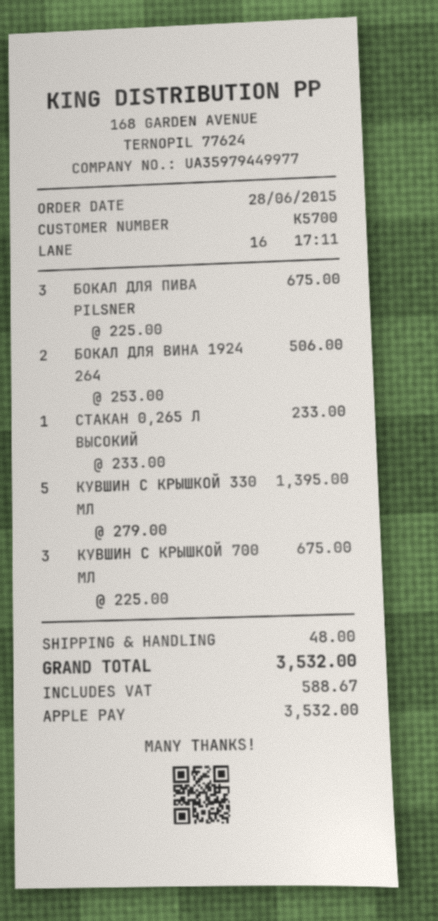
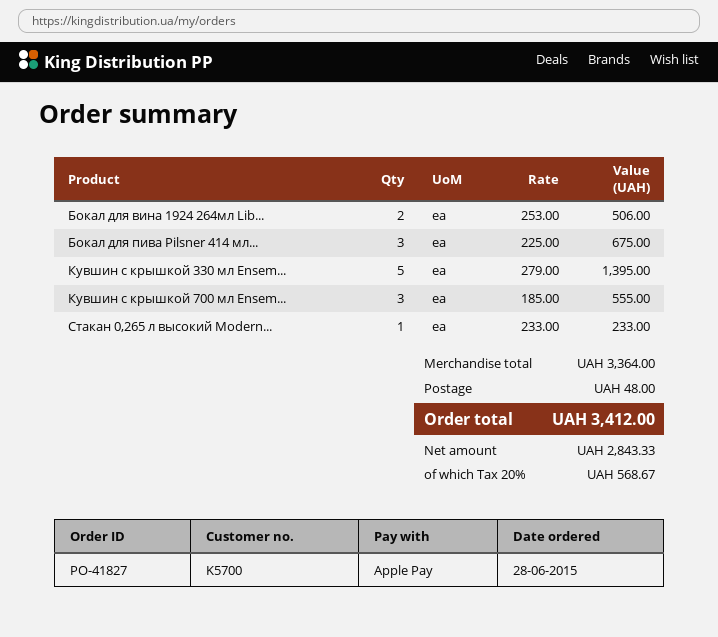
КУВШИН С КРЫШКОЙ 700 МЛ: 3 x 225.00 = 675.00 -> 3 x 185.00 = 555.00
tax: 588.67 -> 568.67
total: 3532.00 -> 3412.00

